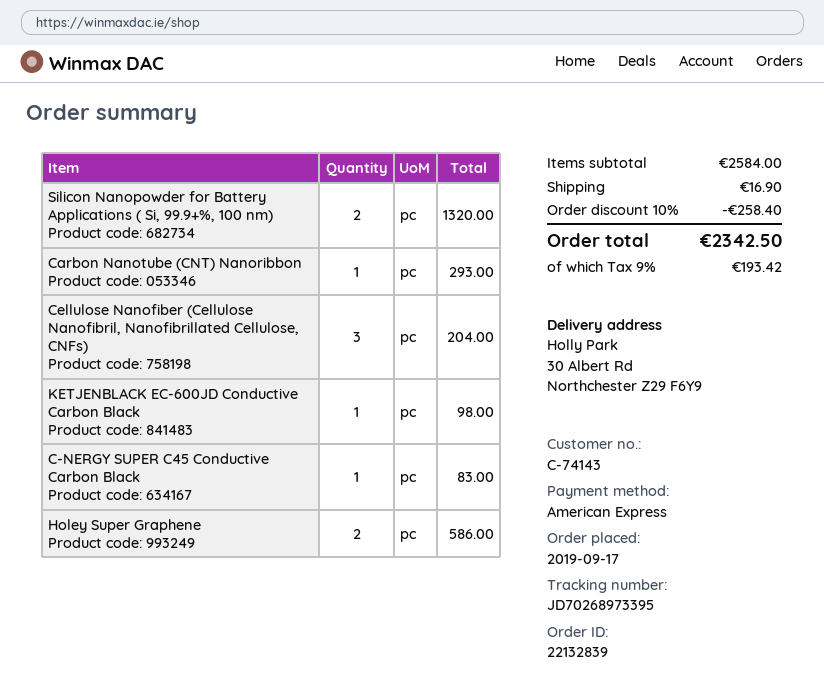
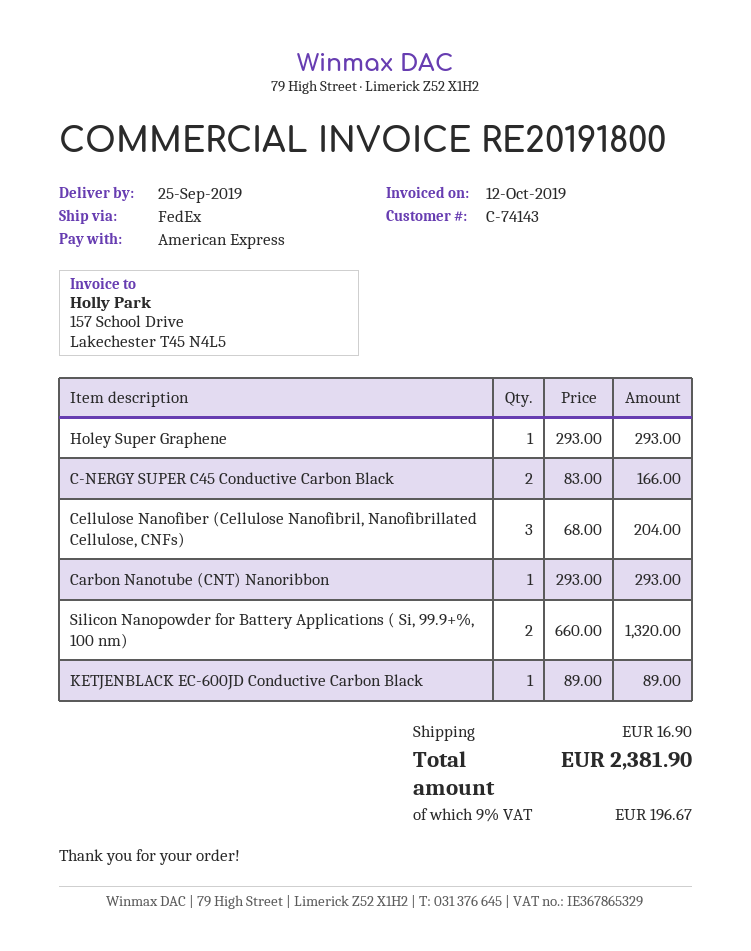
KETJENBLACK EC-600JD Conductive Carbon Black: 1 for 98.00 -> 1 for 89.00
C-NERGY SUPER C45 Conductive Carbon Black: 1 for 83.00 -> 2 for 166.00
Holey Super Graphene: 2 for 586.00 -> 1 for 293.00
discount: 10% = 258.40 -> none
tax: 9% = 193.42 -> 9% = 196.67
total: 2342.50 -> 2381.90

